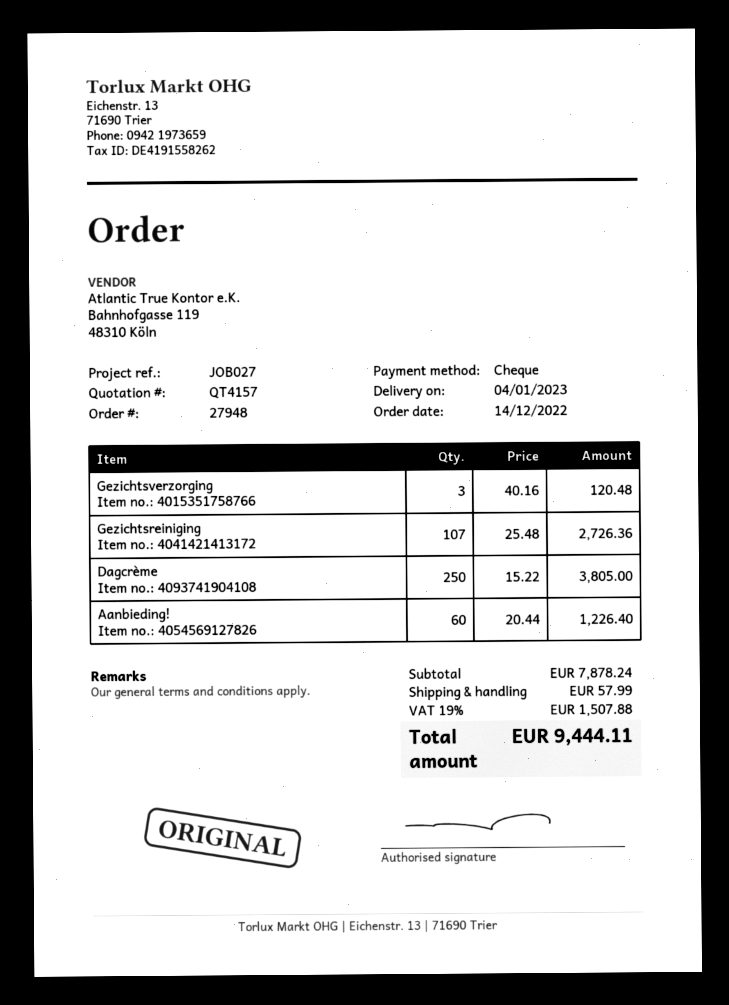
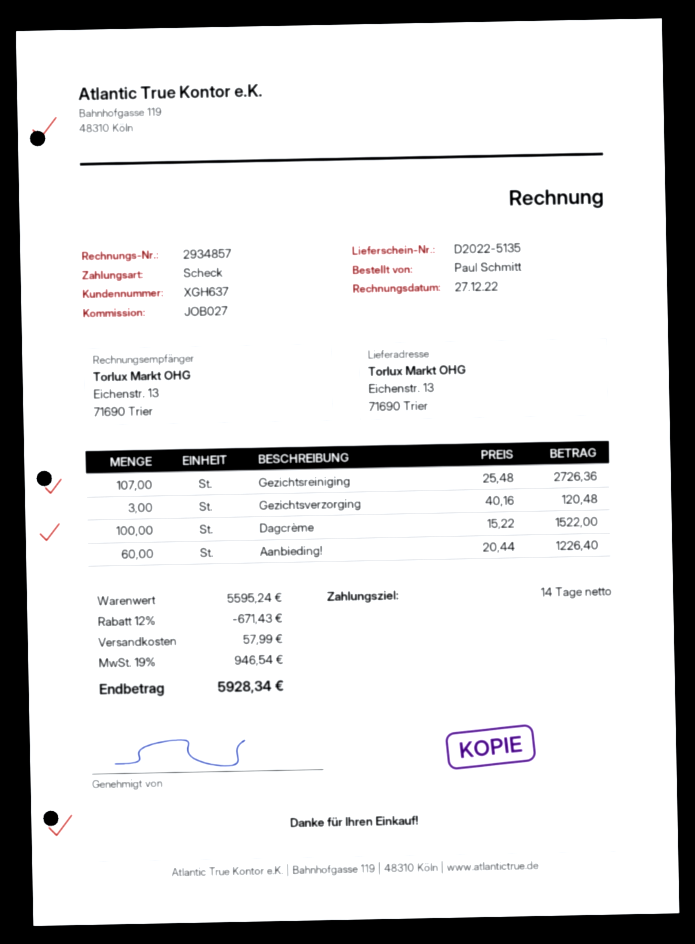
Dagcrème: 250 x 15.22 = 3805.00 -> 100 x 15.22 = 1522.00
subtotal: 7878.24 -> 5595.24
discount: none -> 12% = 671.43
tax: 19% = 1507.88 -> 19% = 946.54
total: 9444.11 -> 5928.34

